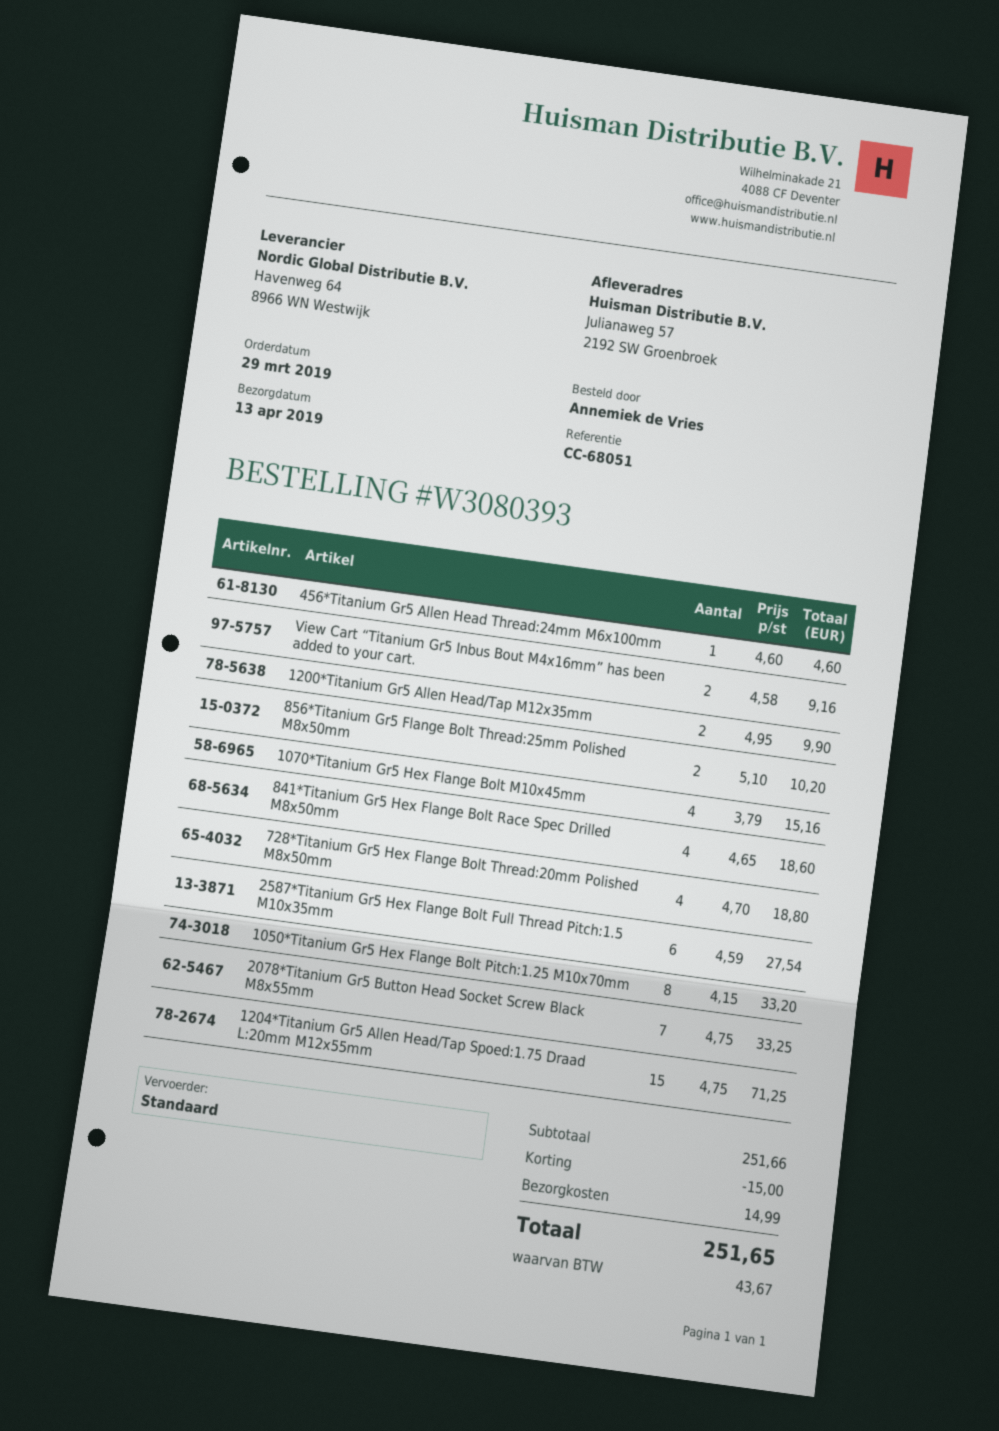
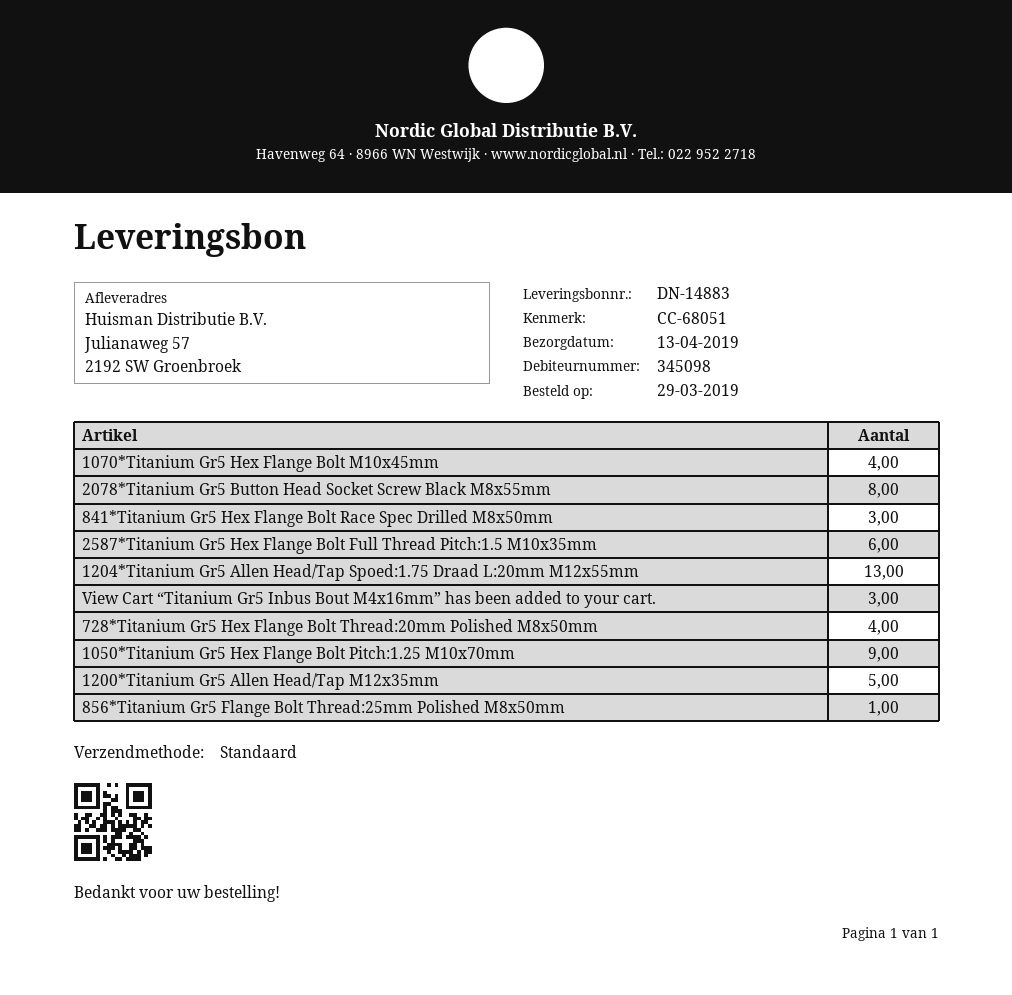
456*Titanium Gr5 Allen Head Thread:24mm M6x100mm: 1 -> none
View Cart “Titanium Gr5 Inbus Bout M4x16mm” has been added to your cart.: 2 -> 3
1200*Titanium Gr5 Allen Head/Tap M12x35mm: 2 -> 5
856*Titanium Gr5 Flange Bolt Thread:25mm Polished M8x50mm: 2 -> 1
841*Titanium Gr5 Hex Flange Bolt Race Spec Drilled M8x50mm: 4 -> 3
1050*Titanium Gr5 Hex Flange Bolt Pitch:1.25 M10x70mm: 8 -> 9
2078*Titanium Gr5 Button Head Socket Screw Black M8x55mm: 7 -> 8
1204*Titanium Gr5 Allen Head/Tap Spoed:1.75 Draad L:20mm M12x55mm: 15 -> 13

